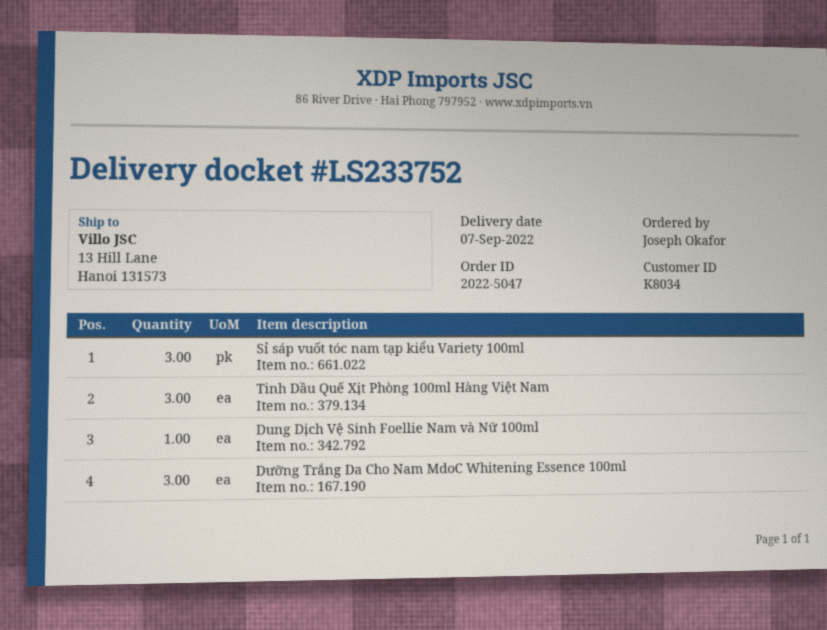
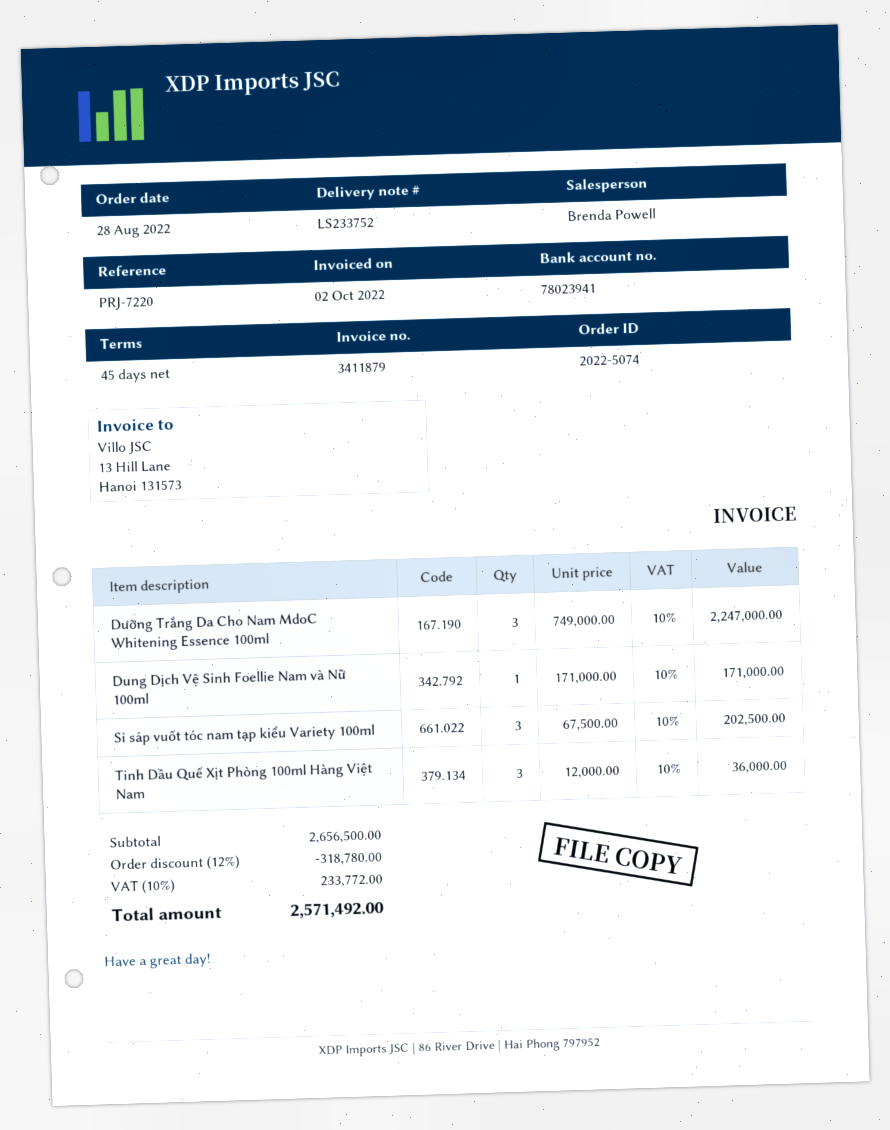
order number: 2022-5047 -> 2022-5074

